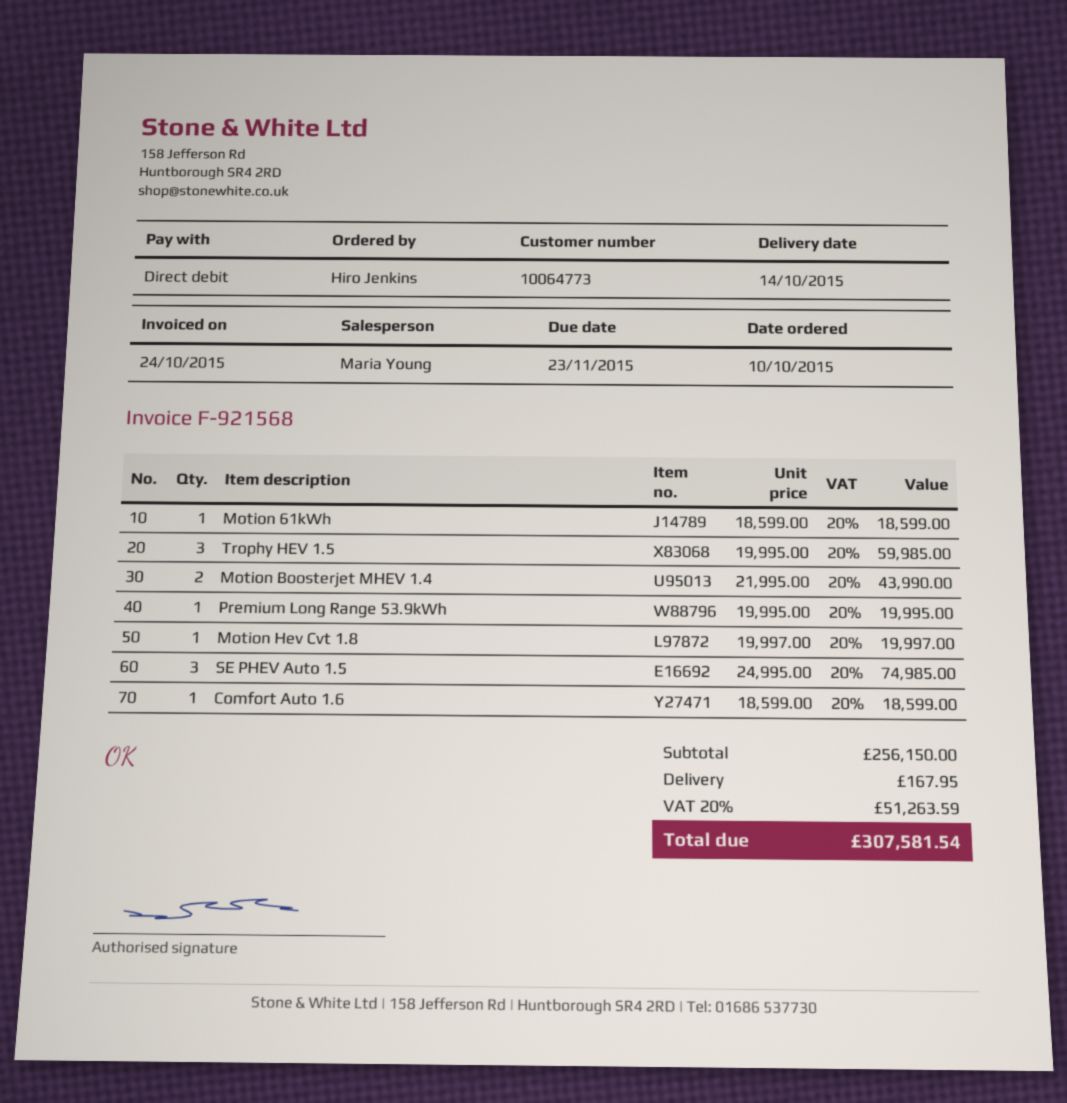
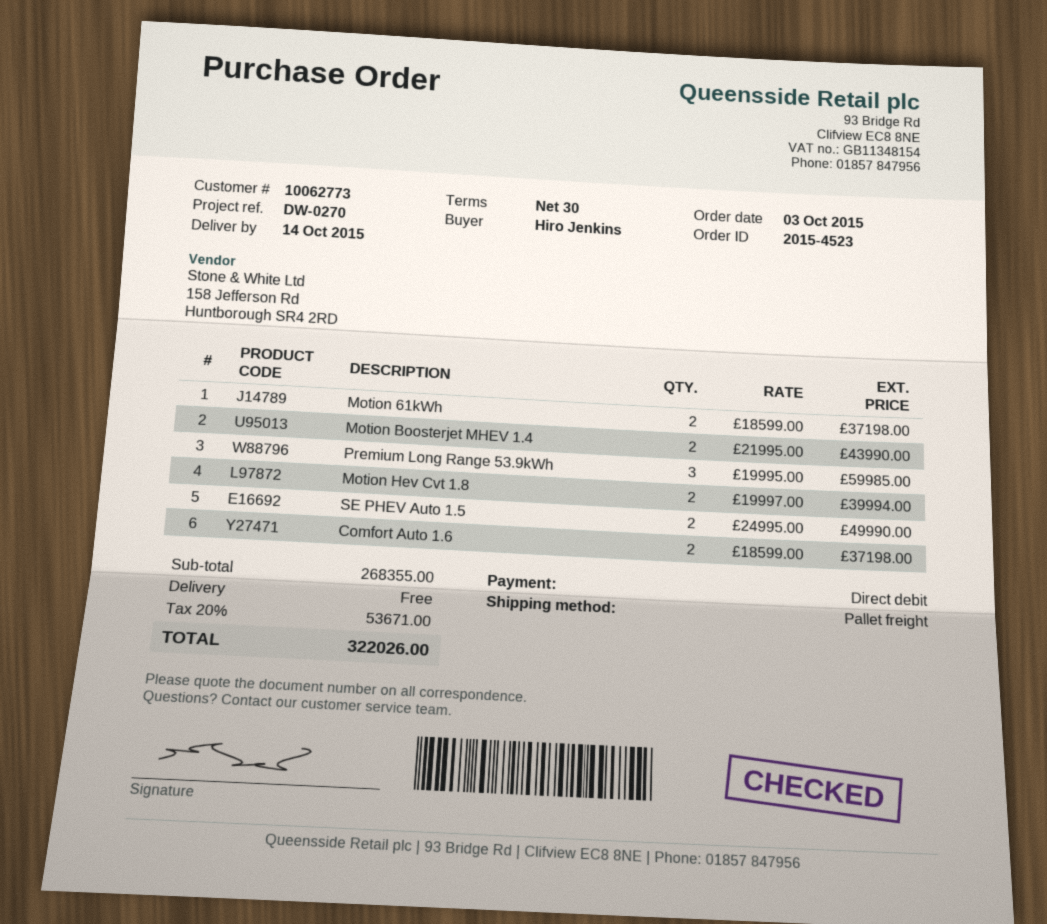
order date: 2015-10-10 -> 2015-10-03
customer number: 10064773 -> 10062773
Motion 61kWh: 1 x 18599.00 = 18599.00 -> 2 x 18599.00 = 37198.00
Trophy HEV 1.5: 3 x 19995.00 = 59985.00 -> none
Premium Long Range 53.9kWh: 1 x 19995.00 = 19995.00 -> 3 x 19995.00 = 59985.00
Motion Hev Cvt 1.8: 1 x 19997.00 = 19997.00 -> 2 x 19997.00 = 39994.00
SE PHEV Auto 1.5: 3 x 24995.00 = 74985.00 -> 2 x 24995.00 = 49990.00
Comfort Auto 1.6: 1 x 18599.00 = 18599.00 -> 2 x 18599.00 = 37198.00
subtotal: 256150.00 -> 268355.00
shipping: 167.95 -> 0.00
tax: 20% = 51263.59 -> 20% = 53671.00
total: 307581.54 -> 322026.00

